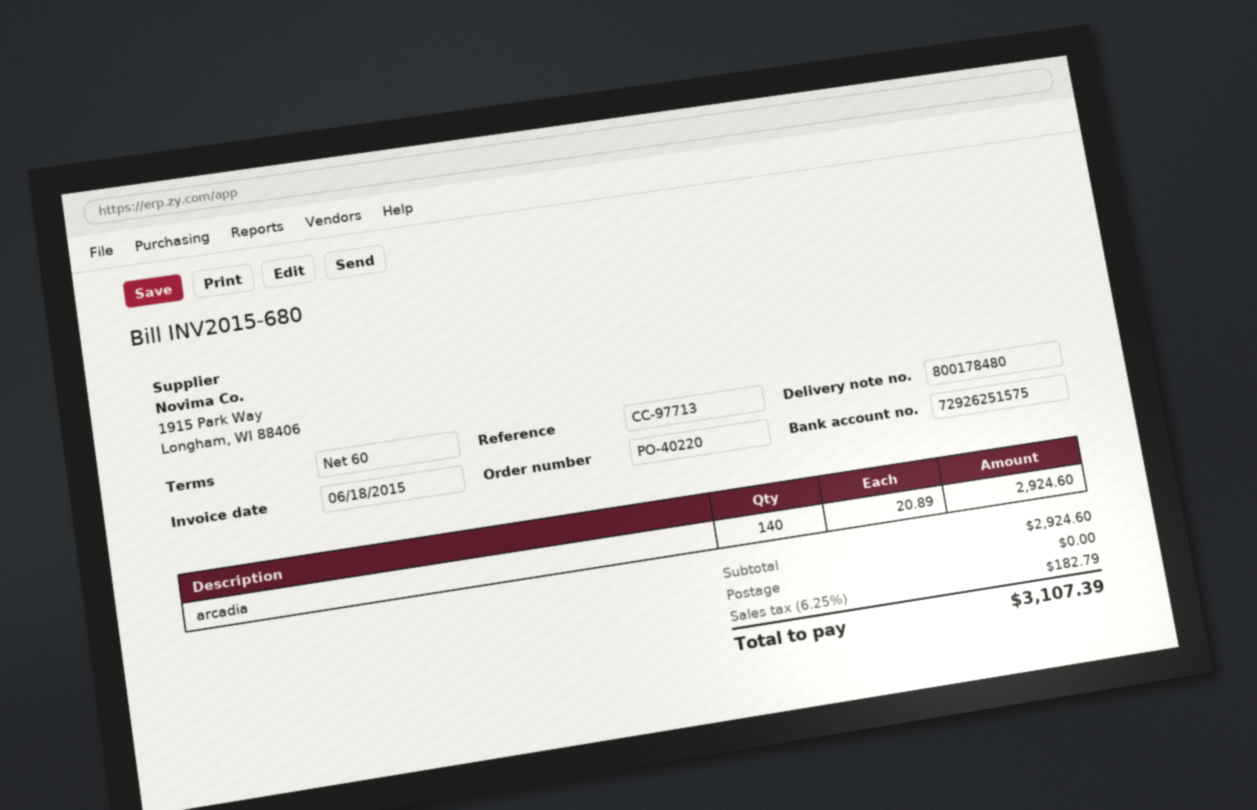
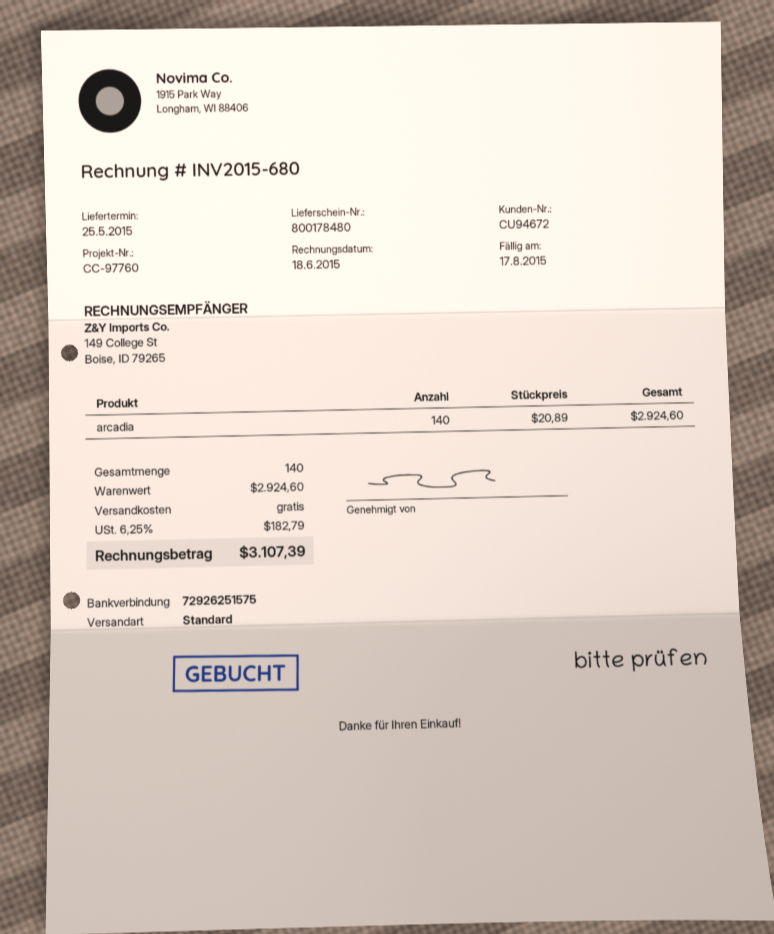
reference: CC-97713 -> CC-97760

